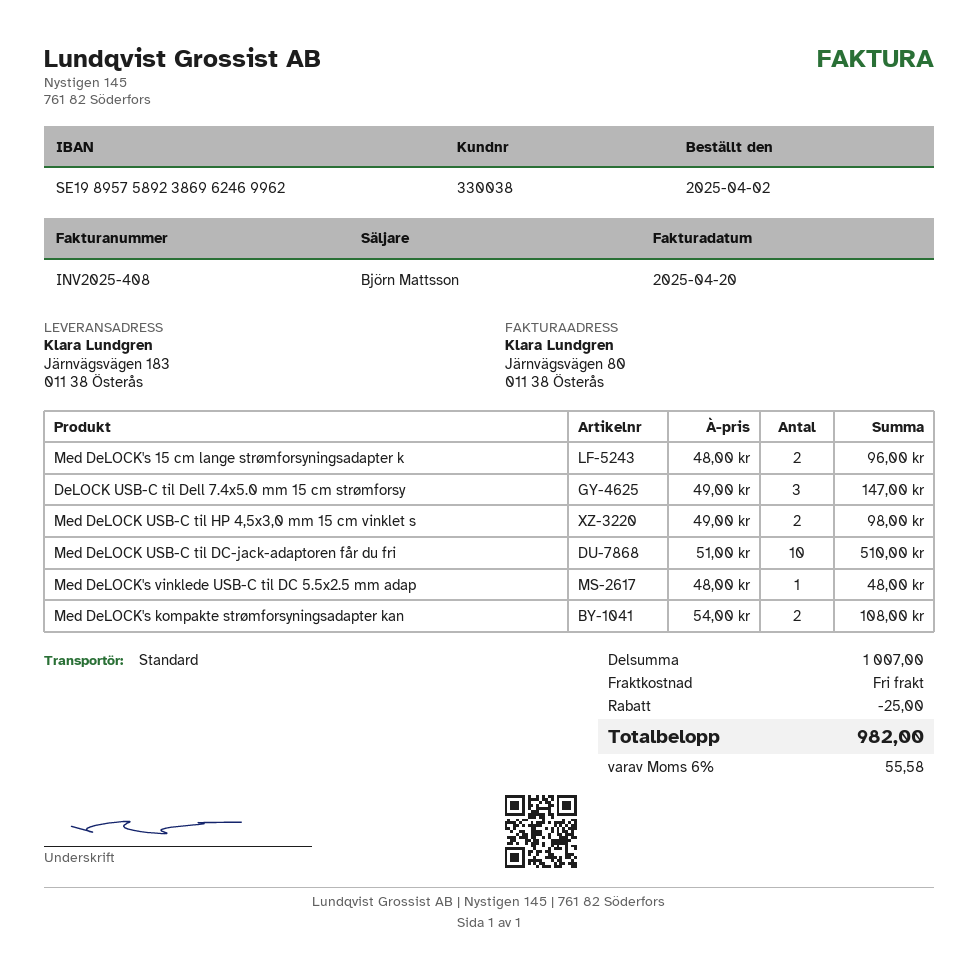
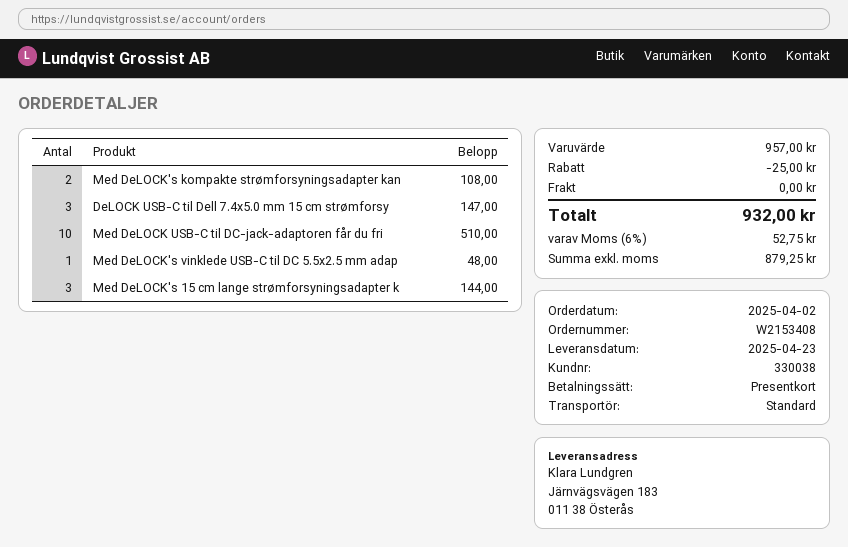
Med DeLOCK's 15 cm lange strømforsyningsadapter k: 2 for 96.00 -> 3 for 144.00
Med DeLOCK USB-C til HP 4,5x3,0 mm 15 cm vinklet s: 2 for 98.00 -> none
subtotal: 1007.00 -> 957.00
tax: 6% = 55.58 -> 6% = 52.75
total: 982.00 -> 932.00

